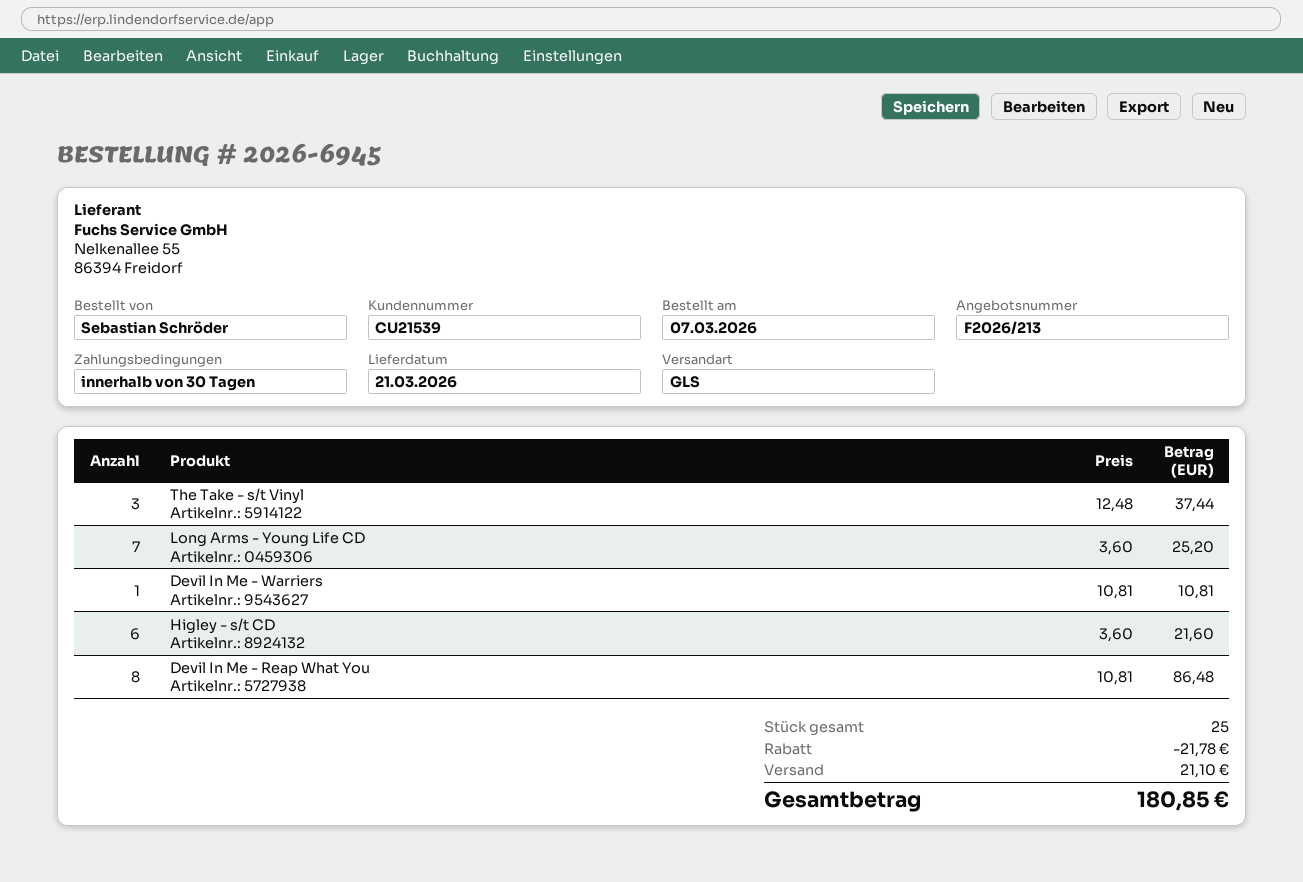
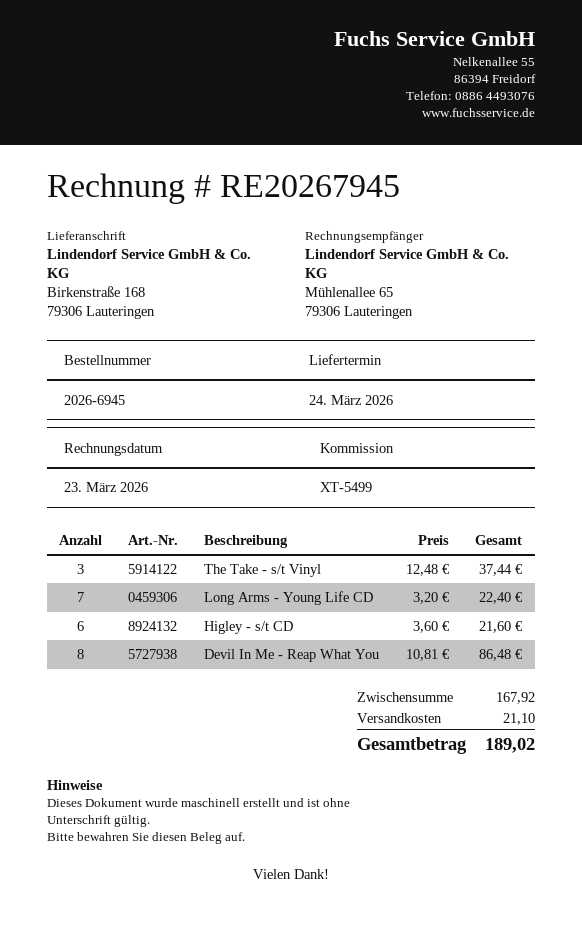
delivery date: 2026-03-21 -> 2026-03-24
Long Arms - Young Life CD: 7 x 3.60 = 25.20 -> 7 x 3.20 = 22.40
Devil In Me - Warriers: 1 x 10.81 = 10.81 -> none
discount: 21.78 -> none
total: 180.85 -> 189.02

